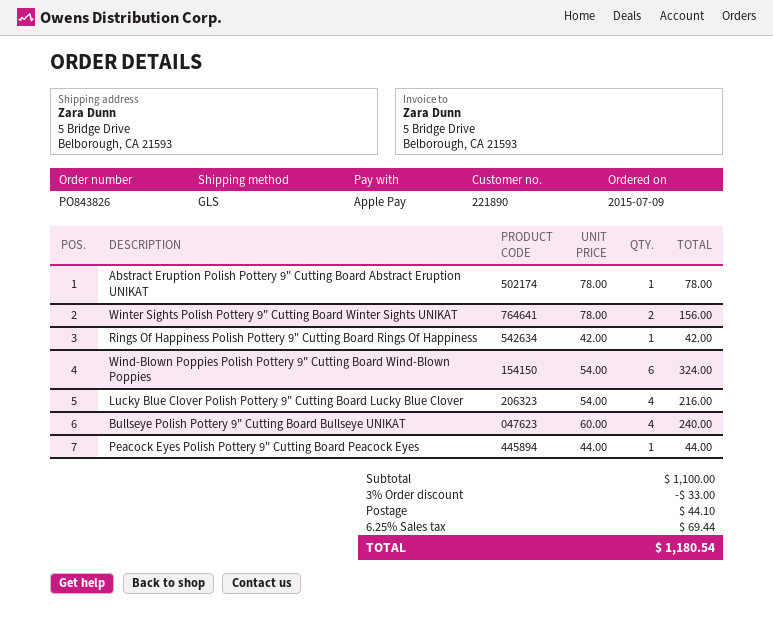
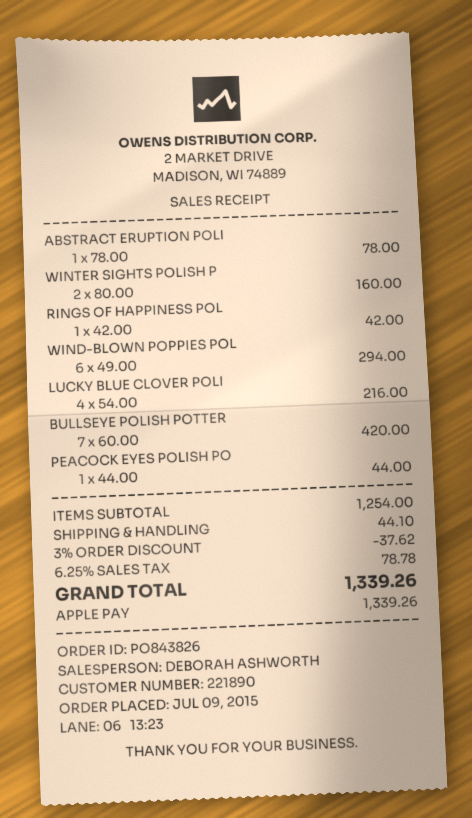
Winter Sights Polish Pottery 9" Cutting Board Winter Sights UNIKAT: 2 x 78.00 = 156.00 -> 2 x 80.00 = 160.00
Wind-Blown Poppies Polish Pottery 9" Cutting Board Wind-Blown Poppies: 6 x 54.00 = 324.00 -> 6 x 49.00 = 294.00
Bullseye Polish Pottery 9" Cutting Board Bullseye UNIKAT: 4 x 60.00 = 240.00 -> 7 x 60.00 = 420.00
subtotal: 1100.00 -> 1254.00
discount: 3% = 33.00 -> 3% = 37.62
tax: 6.25% = 69.44 -> 6.25% = 78.78
total: 1180.54 -> 1339.26

